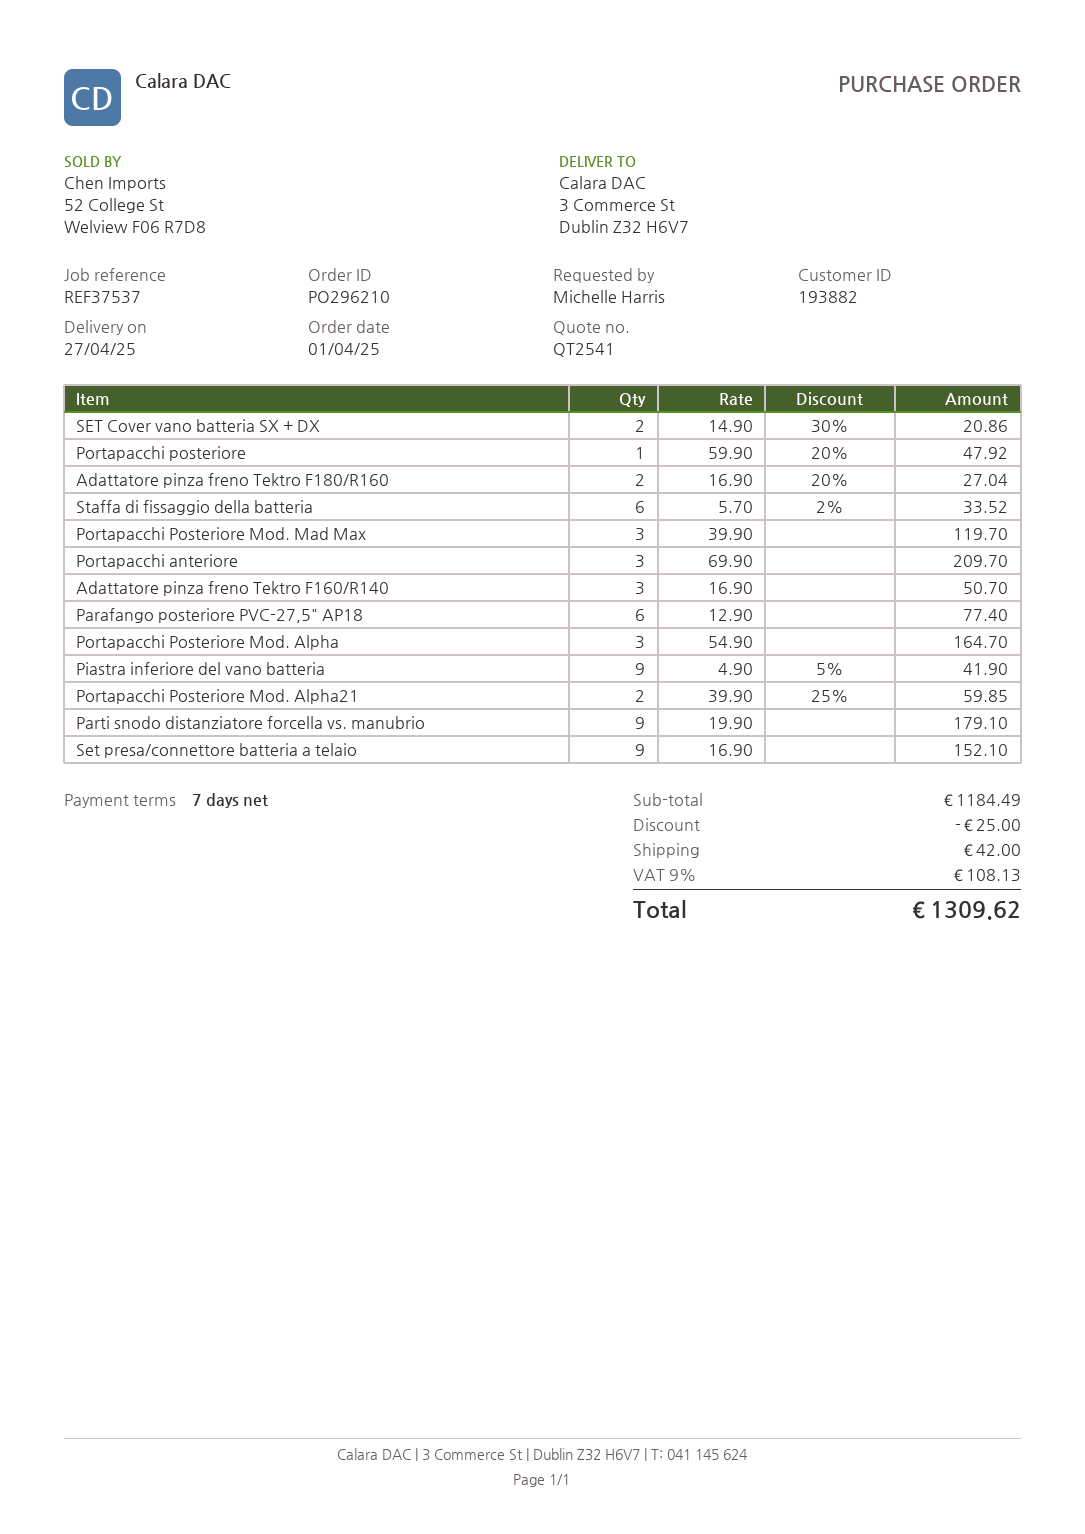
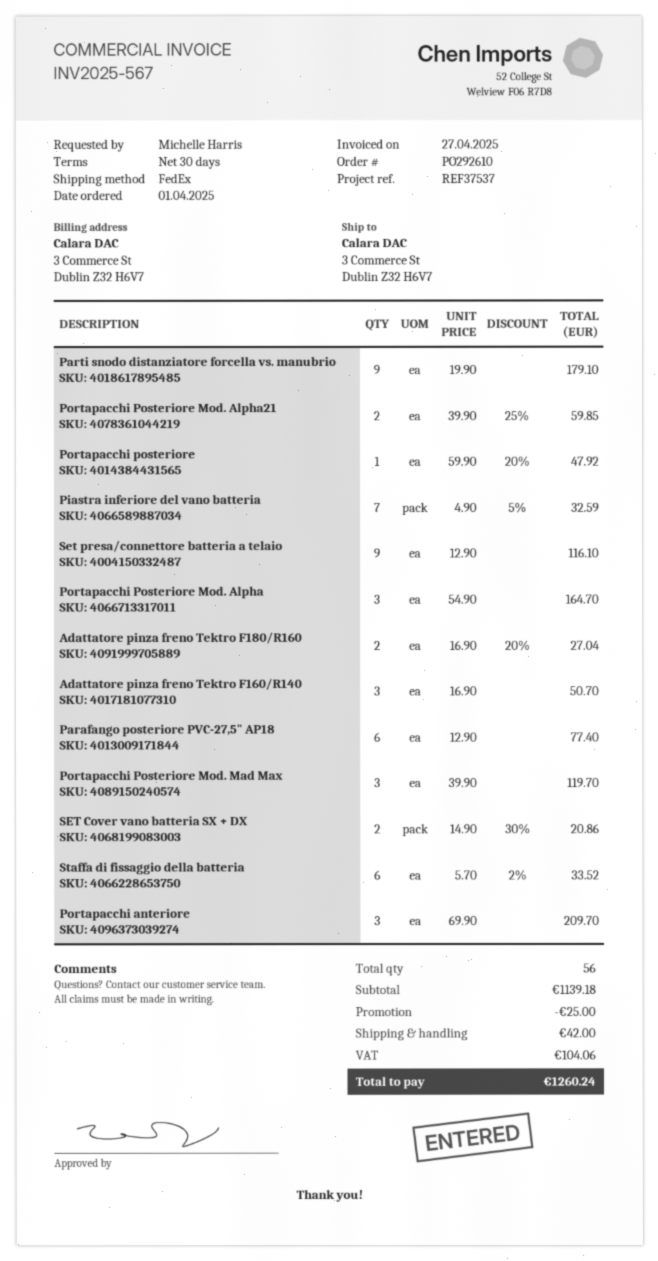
order number: PO296210 -> PO292610
payment terms: 7 days -> 30 days
Piastra inferiore del vano batteria: 9 x 4.90 - 5% = 41.90 -> 7 x 4.90 - 5% = 32.59
Set presa/connettore batteria a telaio: 9 x 16.90 = 152.10 -> 9 x 12.90 = 116.10
subtotal: 1184.49 -> 1139.18
tax: 108.13 -> 104.06
total: 1309.62 -> 1260.24

